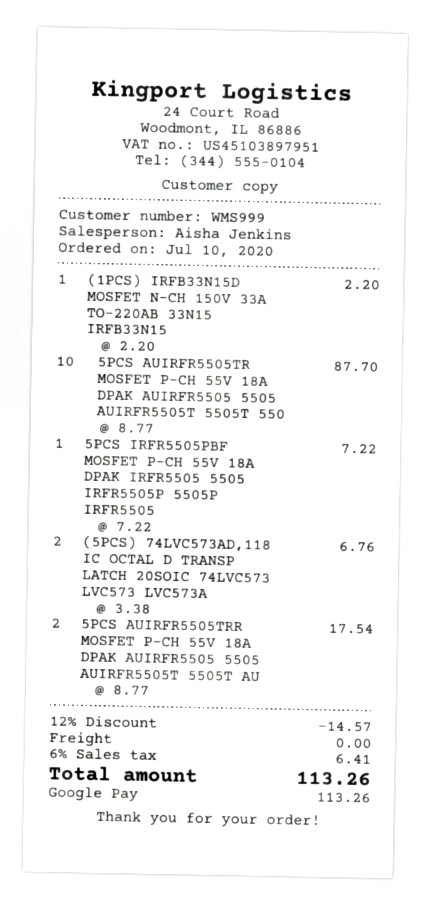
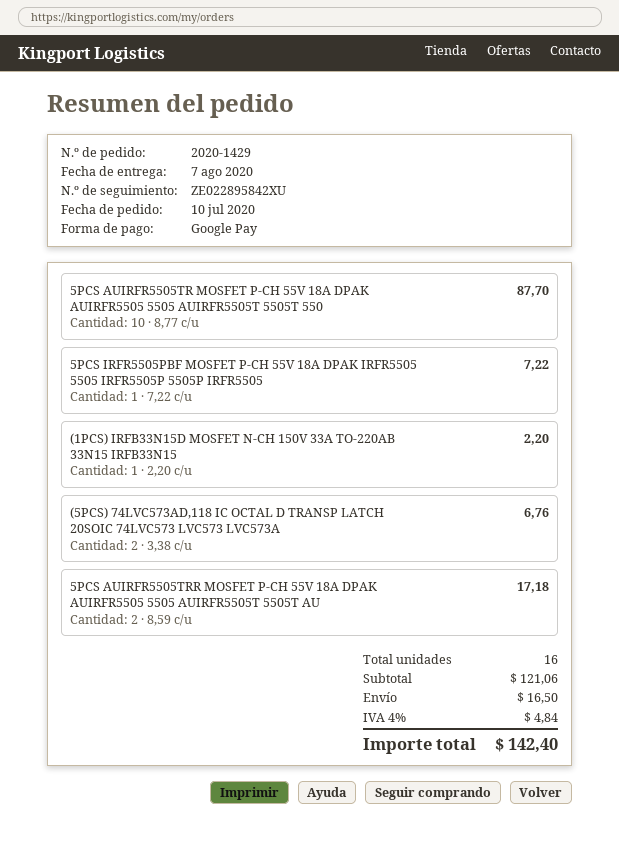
5PCS AUIRFR5505TRR MOSFET P-CH 55V 18A DPAK AUIRFR5505 5505 AUIRFR5505T 5505T AU: 2 x 8.77 = 17.54 -> 2 x 8.59 = 17.18
discount: 12% = 14.57 -> none
shipping: 0.00 -> 16.50
tax: 6% = 6.41 -> 4% = 4.84
total: 113.26 -> 142.40

